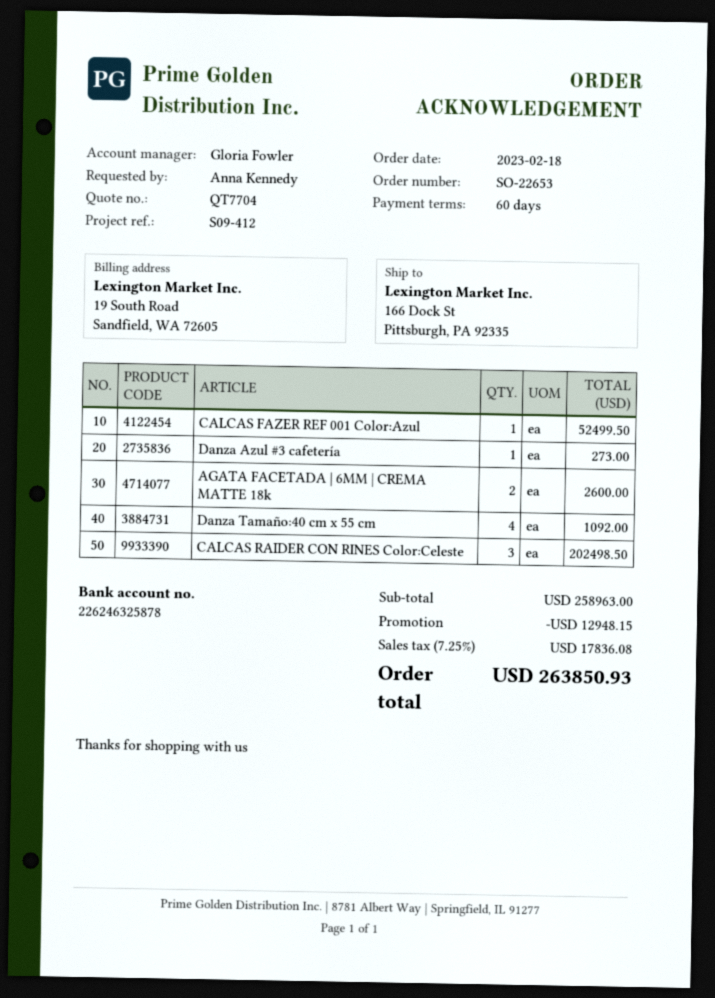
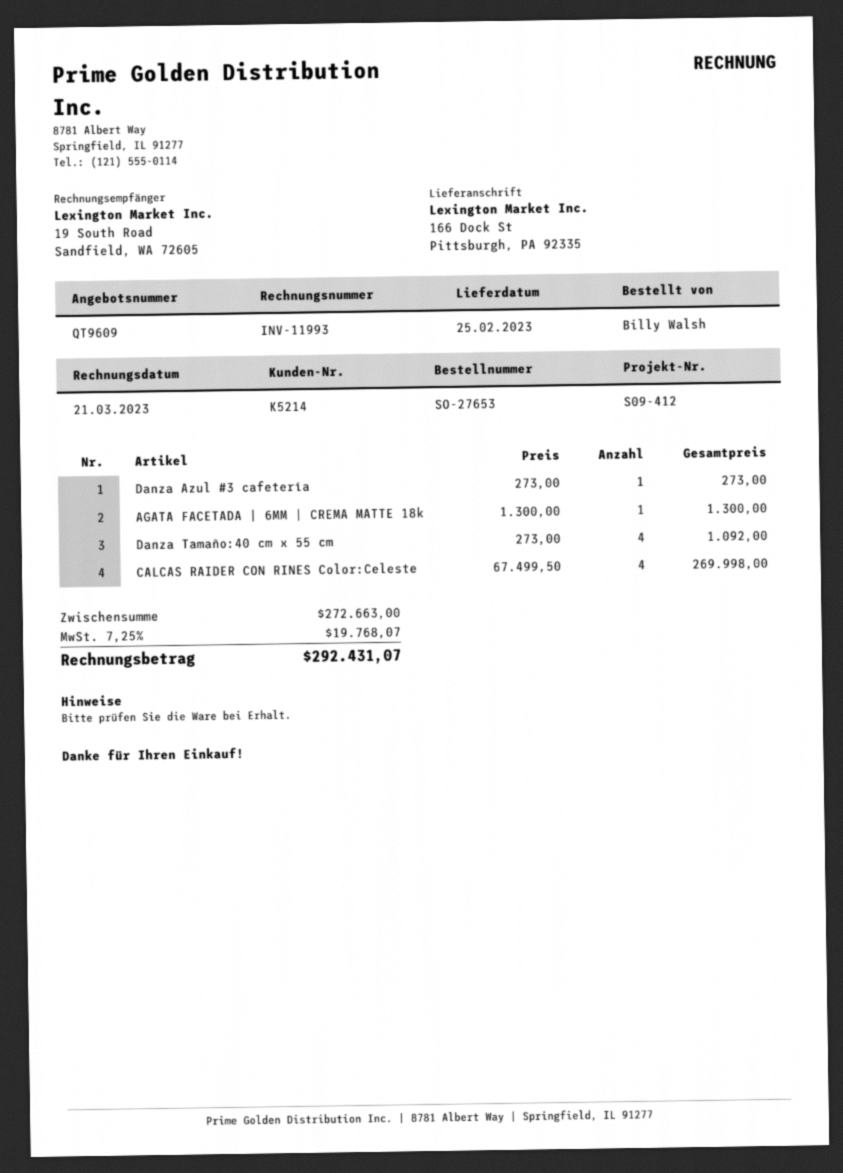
quote number: QT7704 -> QT9609
order number: SO-22653 -> SO-27653
ordered by: Anna Kennedy -> Billy Walsh
CALCAS FAZER REF 001 Color:Azul: 1 for 52499.50 -> none
AGATA FACETADA | 6MM | CREMA MATTE 18k: 2 for 2600.00 -> 1 for 1300.00
CALCAS RAIDER CON RINES Color:Celeste: 3 for 202498.50 -> 4 for 269998.00
subtotal: 258963.00 -> 272663.00
discount: 12948.15 -> none
tax: 7.25% = 17836.08 -> 7.25% = 19768.07
total: 263850.93 -> 292431.07

